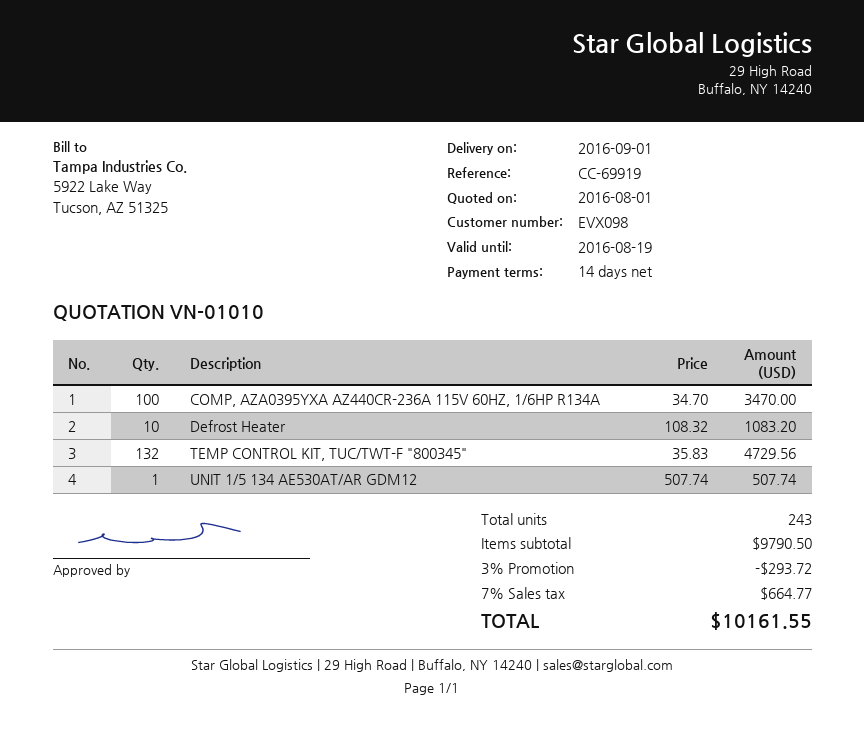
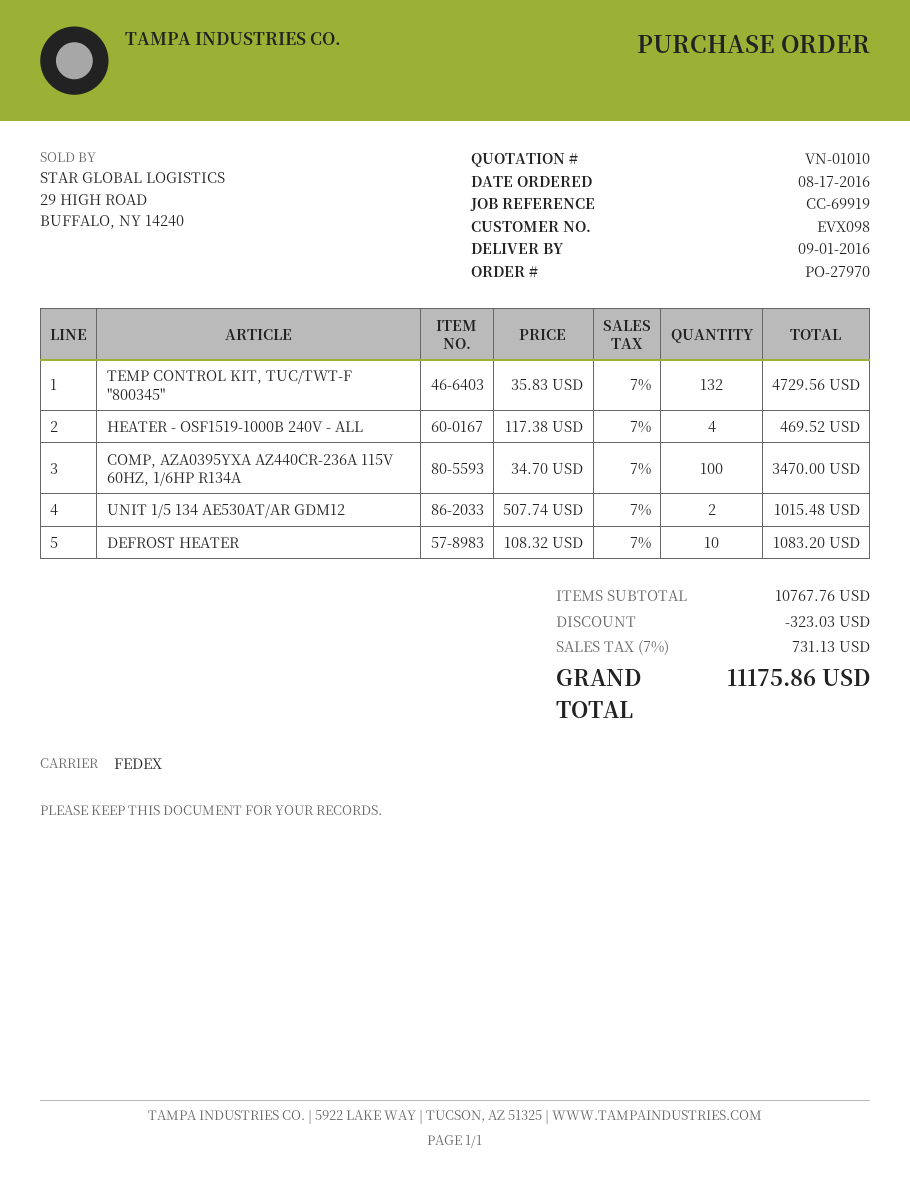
UNIT 1/5 134 AE530AT/AR GDM12: 1 x 507.74 = 507.74 -> 2 x 507.74 = 1015.48
HEATER - OSF1519-1000B 240V - ALL: none -> 4 x 117.38 = 469.52
subtotal: 9790.50 -> 10767.76
discount: 293.72 -> 323.03
tax: 7% = 664.77 -> 7% = 731.13
total: 10161.55 -> 11175.86

